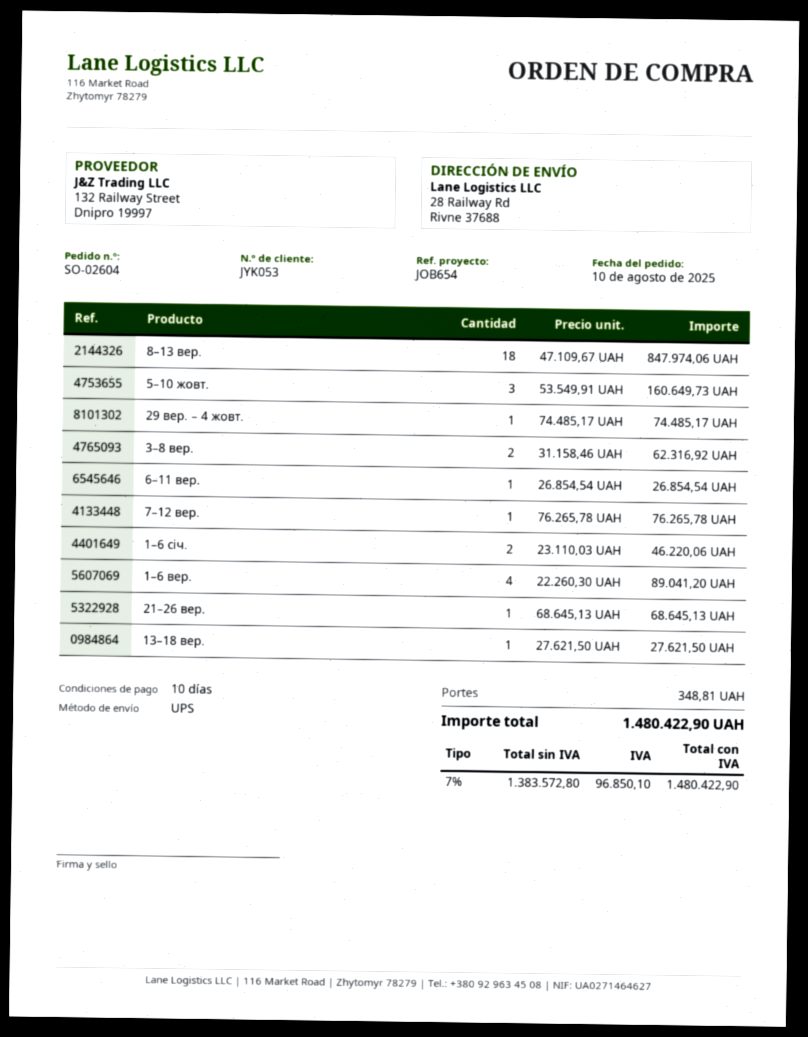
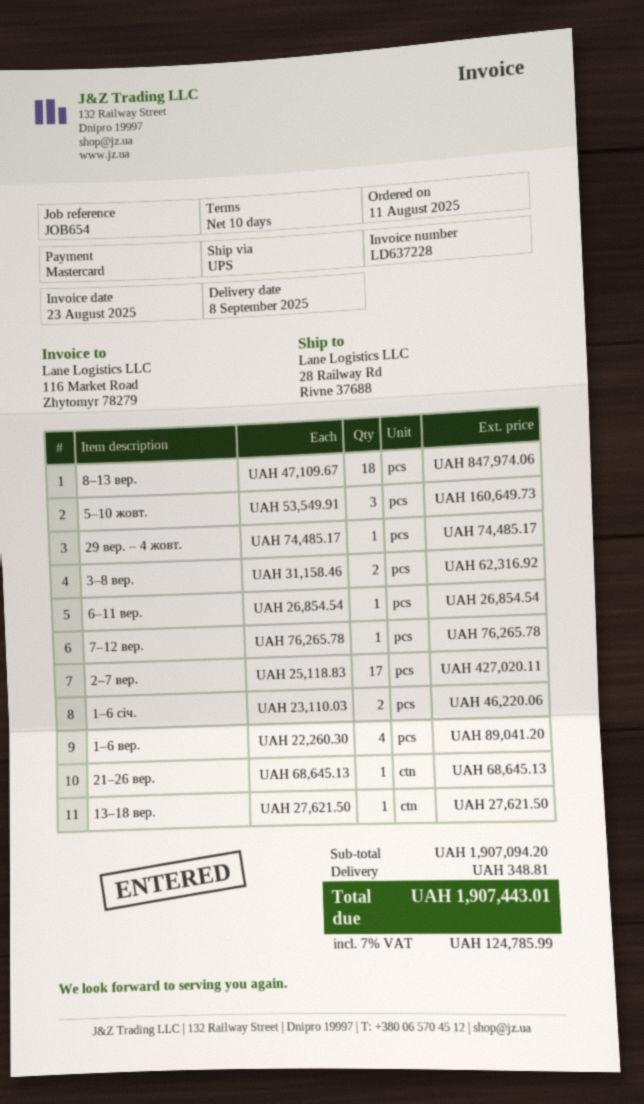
order date: 2025-08-10 -> 2025-08-11
2–7 вер.: none -> 17 x 25118.83 = 427020.11
tax: 7% = 96850.10 -> 7% = 124785.99
total: 1480422.90 -> 1907443.01

